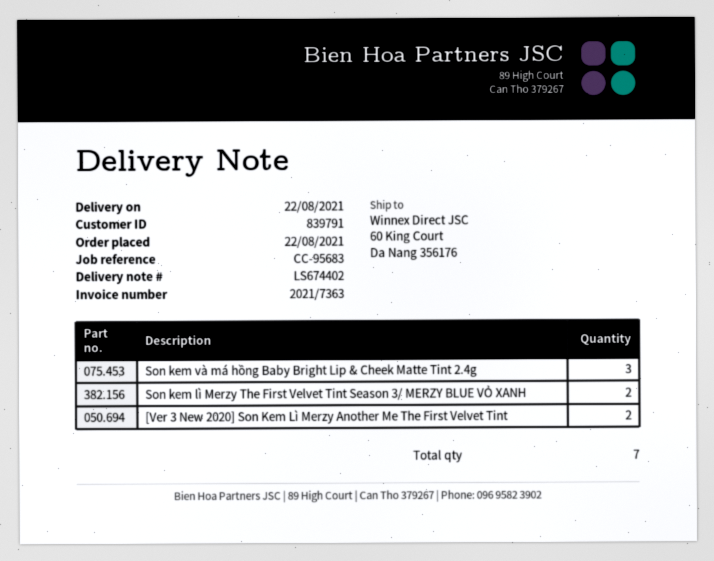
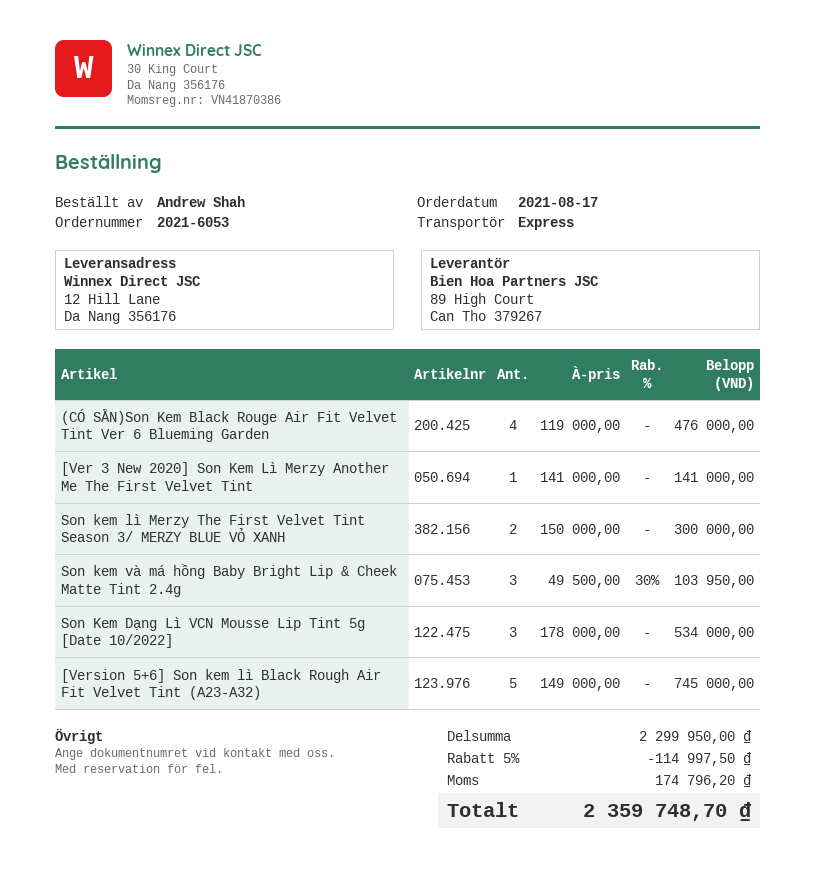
order date: 2021-08-22 -> 2021-08-17
ship to: 60 King Court, Da Nang 356176 -> 12 Hill Lane, Da Nang 356176
[Ver 3 New 2020] Son Kem Lì Merzy Another Me The First Velvet Tint: 2 -> 1
(CÓ SẴN)Son Kem Black Rouge Air Fit Velvet Tint Ver 6 Blueming Garden: none -> 4
Son Kem Dạng Lì VCN Mousse Lip Tint 5g [Date 10/2022]: none -> 3
[Version 5+6] Son kem lì Black Rough Air Fit Velvet Tint (A23-A32): none -> 5

